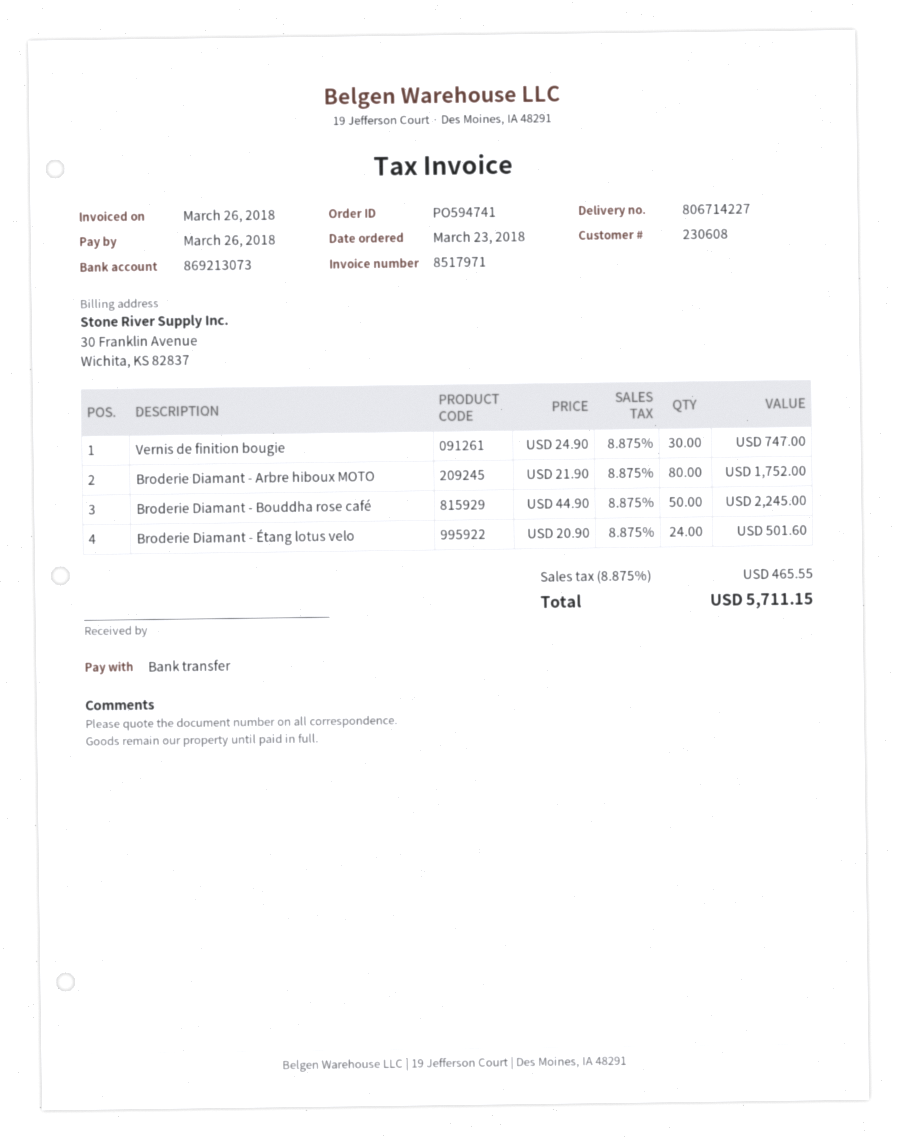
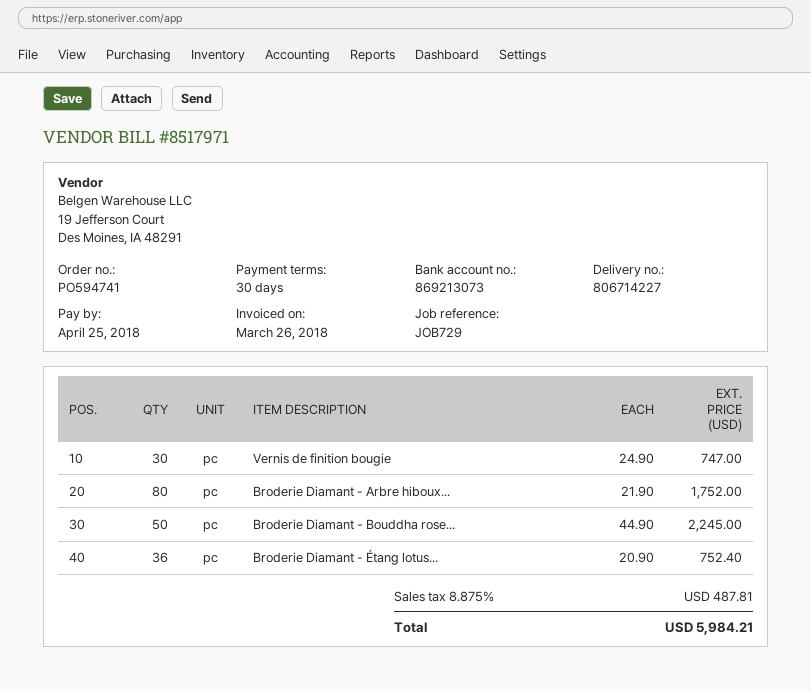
due date: 2018-03-26 -> 2018-04-25
Broderie Diamant - Étang lotus velo: 24 x 20.90 = 501.60 -> 36 x 20.90 = 752.40
tax: 8.875% = 465.55 -> 8.875% = 487.81
total: 5711.15 -> 5984.21

